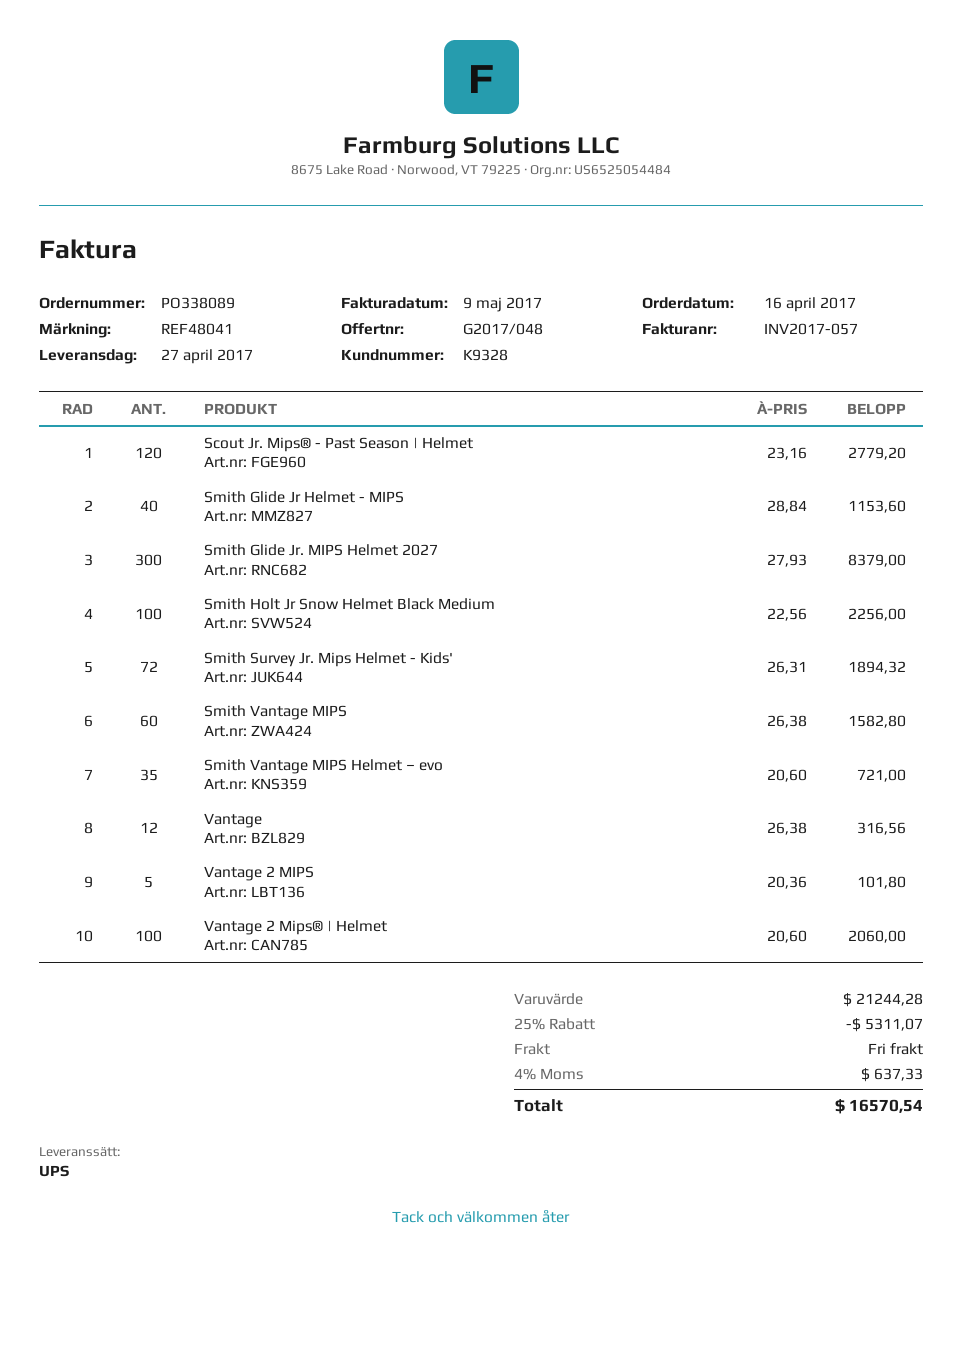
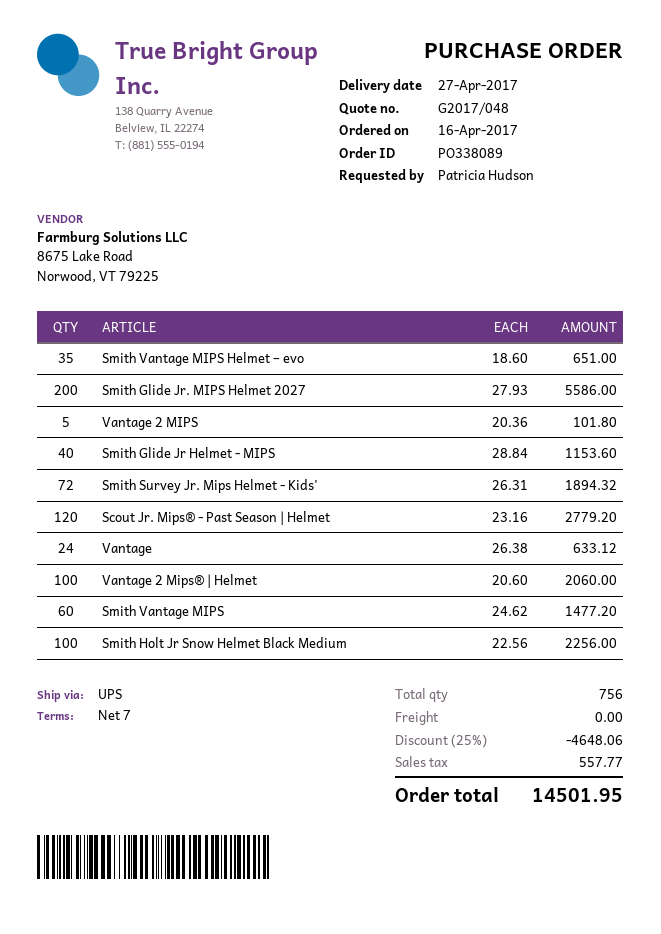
Smith Glide Jr. MIPS Helmet 2027: 300 x 27.93 = 8379.00 -> 200 x 27.93 = 5586.00
Smith Vantage MIPS: 60 x 26.38 = 1582.80 -> 60 x 24.62 = 1477.20
Smith Vantage MIPS Helmet – evo: 35 x 20.60 = 721.00 -> 35 x 18.60 = 651.00
Vantage: 12 x 26.38 = 316.56 -> 24 x 26.38 = 633.12
discount: 25% = 5311.07 -> 25% = 4648.06
tax: 637.33 -> 557.77
total: 16570.54 -> 14501.95

